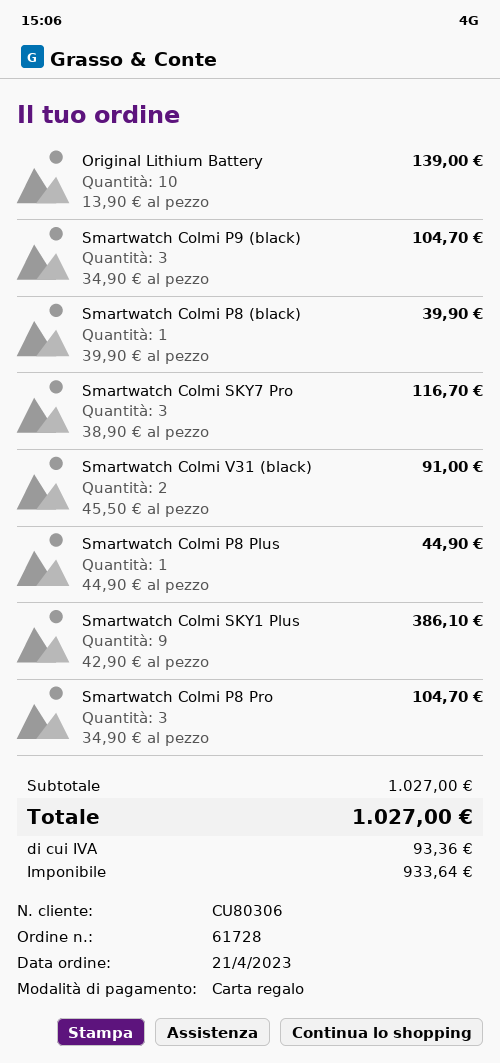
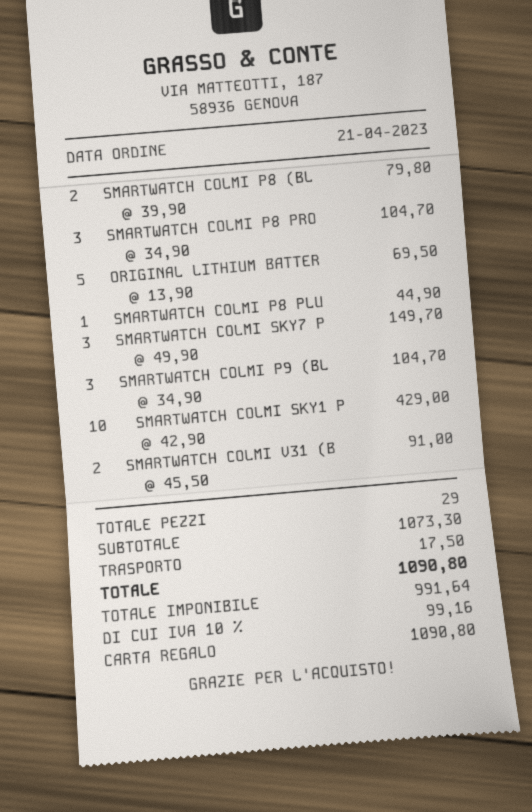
Original Lithium Battery: 10 x 13.90 = 139.00 -> 5 x 13.90 = 69.50
Smartwatch Colmi P8 (black): 1 x 39.90 = 39.90 -> 2 x 39.90 = 79.80
Smartwatch Colmi SKY7 Pro: 3 x 38.90 = 116.70 -> 3 x 49.90 = 149.70
Smartwatch Colmi SKY1 Plus: 9 x 42.90 = 386.10 -> 10 x 42.90 = 429.00
subtotal: 1027.00 -> 1073.30
shipping: none -> 17.50
net: 933.64 -> 991.64
tax: 93.36 -> 99.16
total: 1027.00 -> 1090.80

